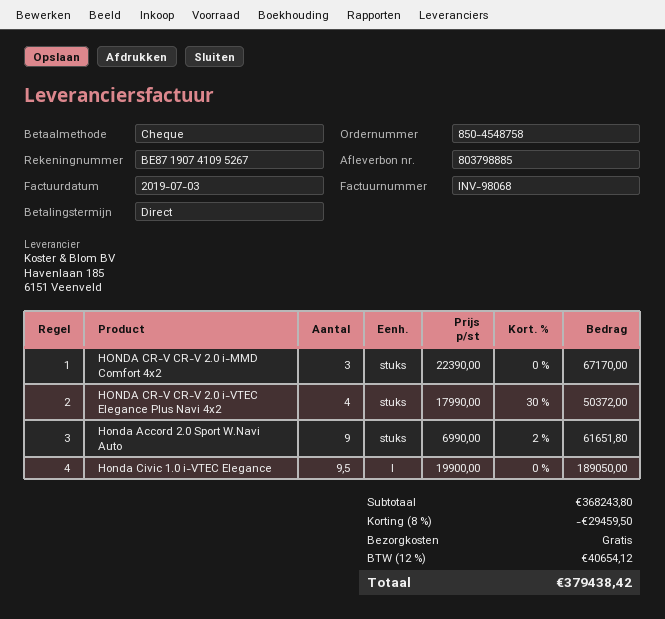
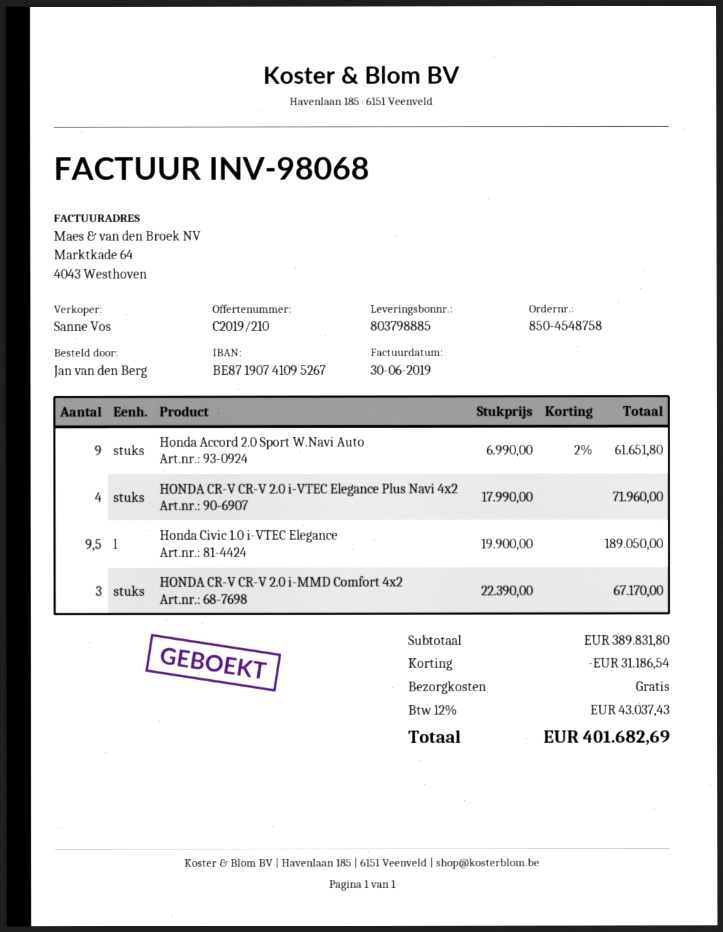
invoice date: 2019-07-03 -> 2019-06-30
HONDA CR-V CR-V 2.0 i-VTEC Elegance Plus Navi 4x2: 4 x 17990.00 - 30% = 50372.00 -> 4 x 17990.00 = 71960.00
subtotal: 368243.80 -> 389831.80
discount: 29459.50 -> 31186.54
tax: 12% = 40654.12 -> 12% = 43037.43
total: 379438.42 -> 401682.69

